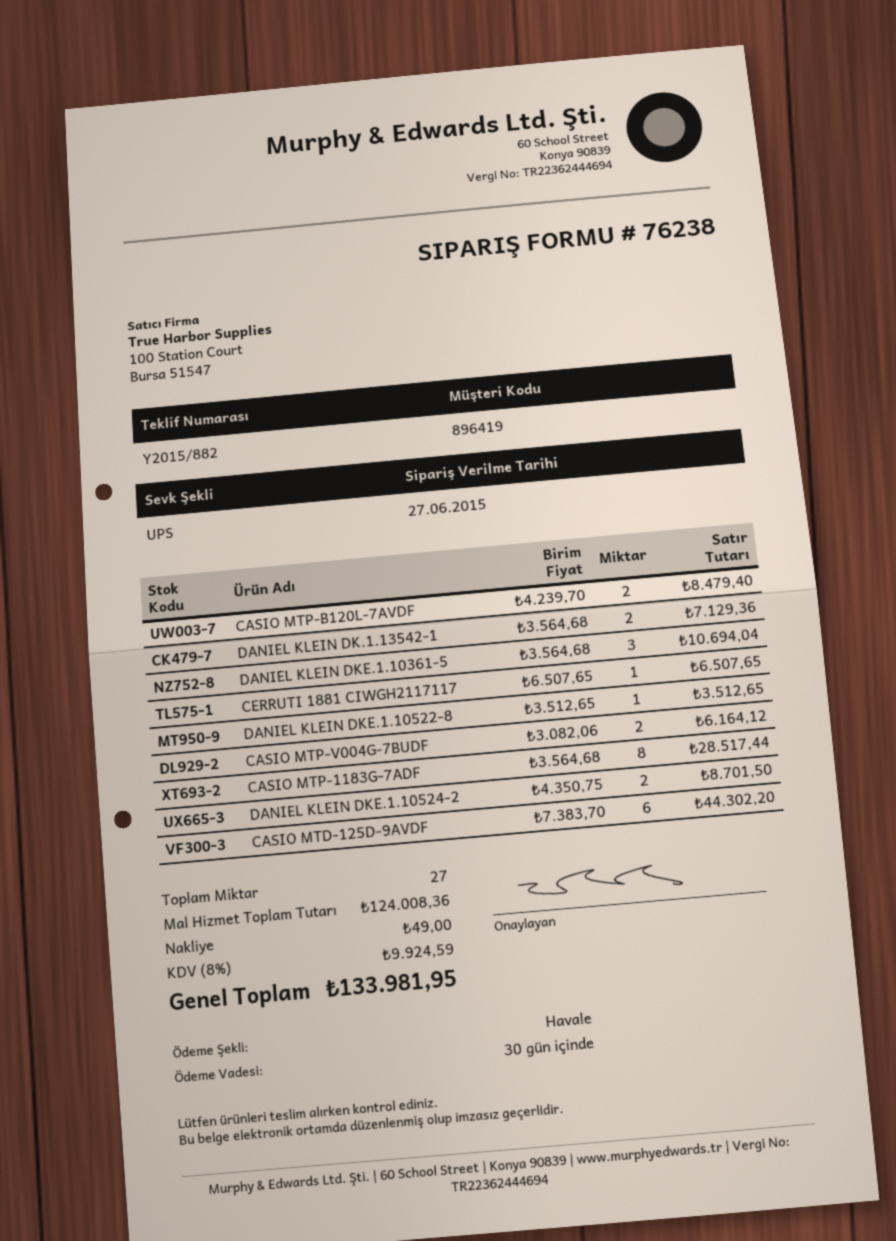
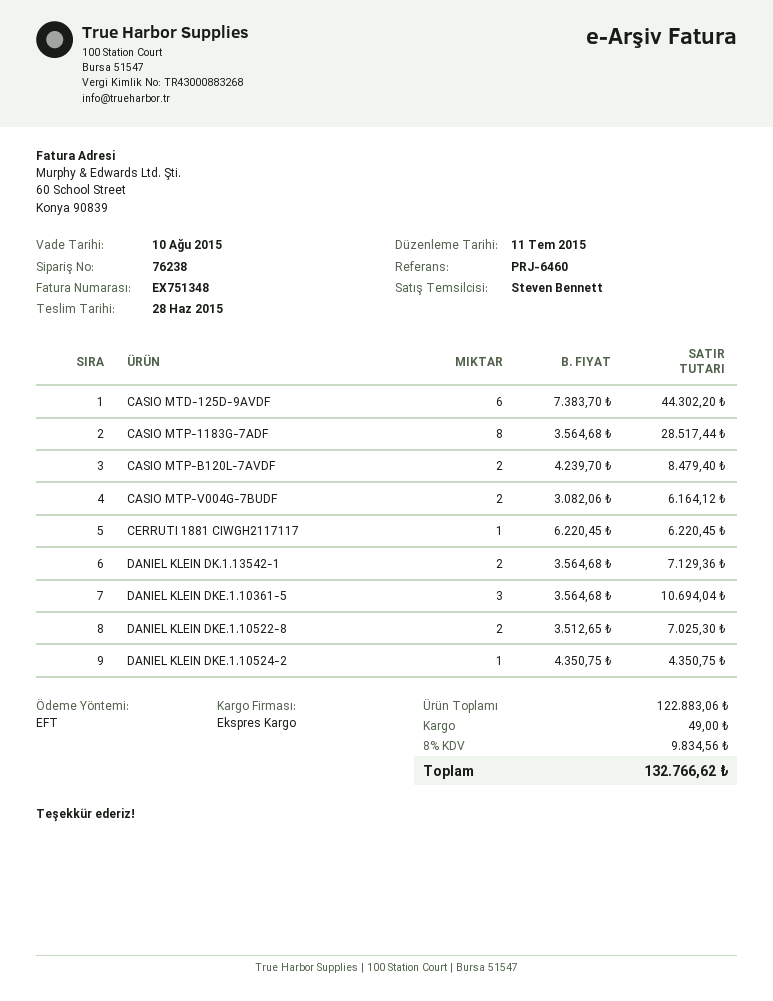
shipping method: UPS -> express
CERRUTI 1881 CIWGH2117117: 1 x 6507.65 = 6507.65 -> 1 x 6220.45 = 6220.45
DANIEL KLEIN DKE.1.10522-8: 1 x 3512.65 = 3512.65 -> 2 x 3512.65 = 7025.30
DANIEL KLEIN DKE.1.10524-2: 2 x 4350.75 = 8701.50 -> 1 x 4350.75 = 4350.75
subtotal: 124008.36 -> 122883.06
tax: 8% = 9924.59 -> 8% = 9834.56
total: 133981.95 -> 132766.62

